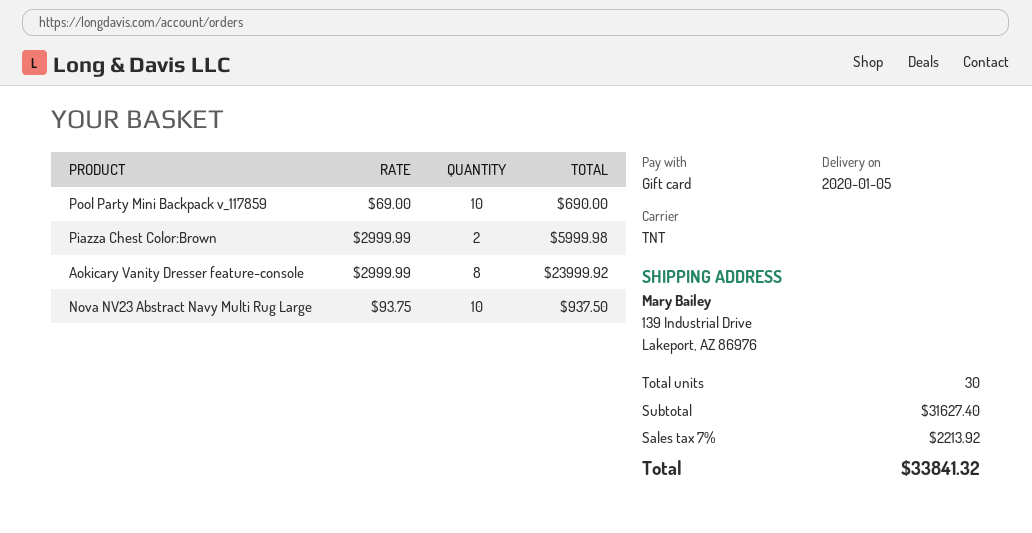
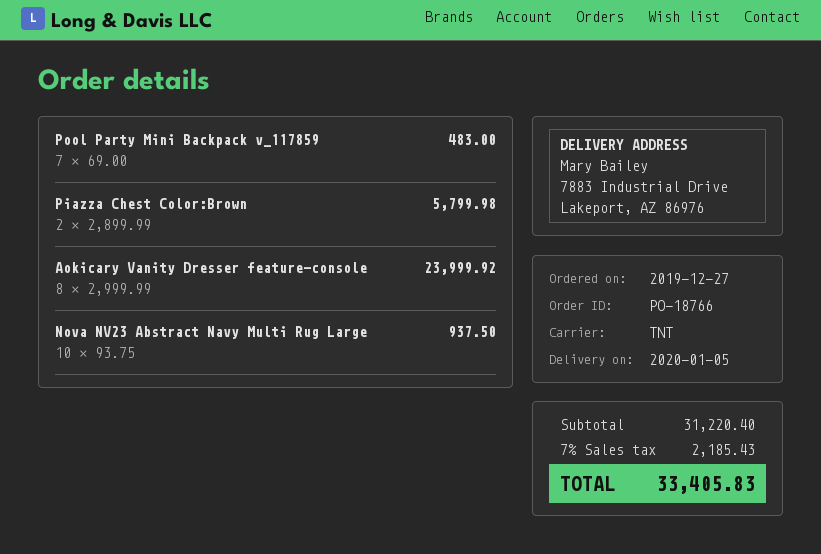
ship to: 139 Industrial Drive, Lakeport, AZ 86976 -> 7883 Industrial Drive, Lakeport, AZ 86976
Pool Party Mini Backpack v_117859: 10 x 69.00 = 690.00 -> 7 x 69.00 = 483.00
Piazza Chest Color:Brown: 2 x 2999.99 = 5999.98 -> 2 x 2899.99 = 5799.98
subtotal: 31627.40 -> 31220.40
tax: 7% = 2213.92 -> 7% = 2185.43
total: 33841.32 -> 33405.83

